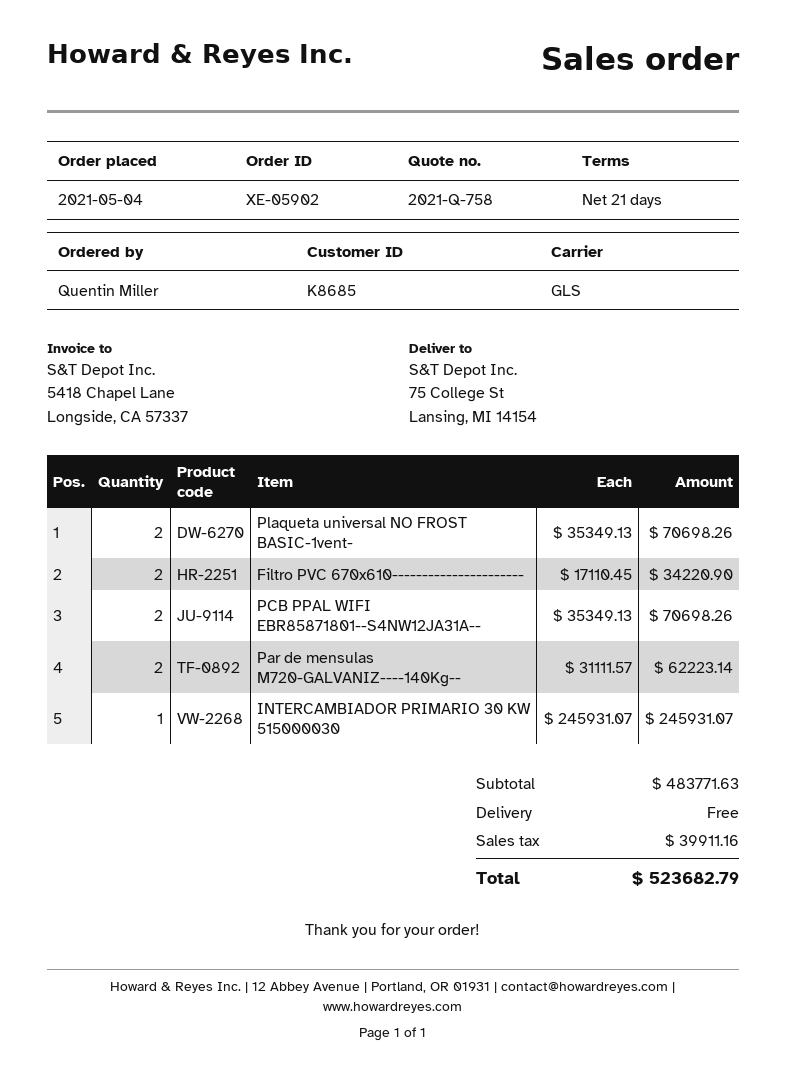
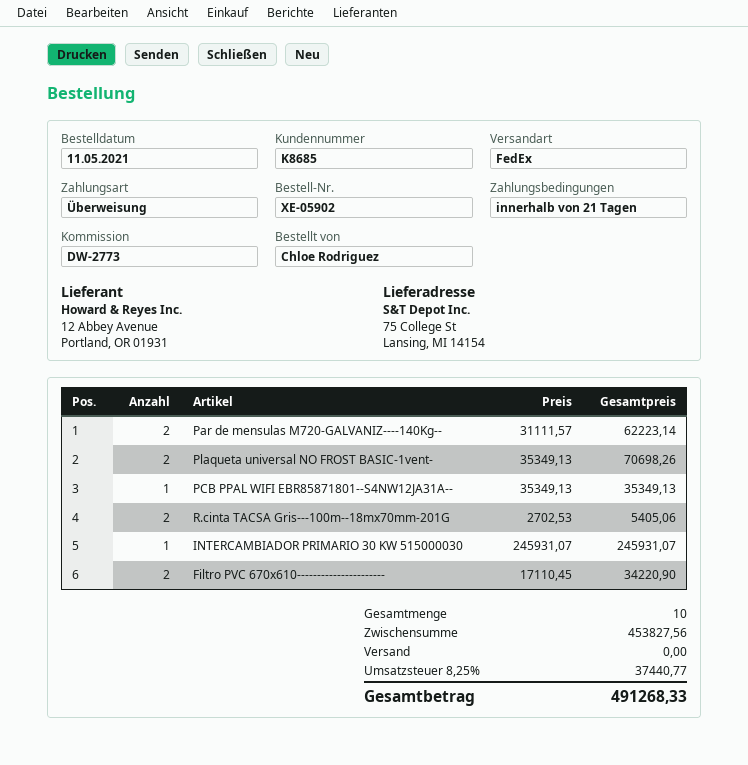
order date: 2021-05-04 -> 2021-05-11
ordered by: Quentin Miller -> Chloe Rodriguez
shipping method: GLS -> FedEx
PCB PPAL WIFI EBR85871801--S4NW12JA31A--: 2 x 35349.13 = 70698.26 -> 1 x 35349.13 = 35349.13
R.cinta TACSA Gris---100m--18mx70mm-201G: none -> 2 x 2702.53 = 5405.06
subtotal: 483771.63 -> 453827.56
tax: 39911.16 -> 37440.77
total: 523682.79 -> 491268.33

